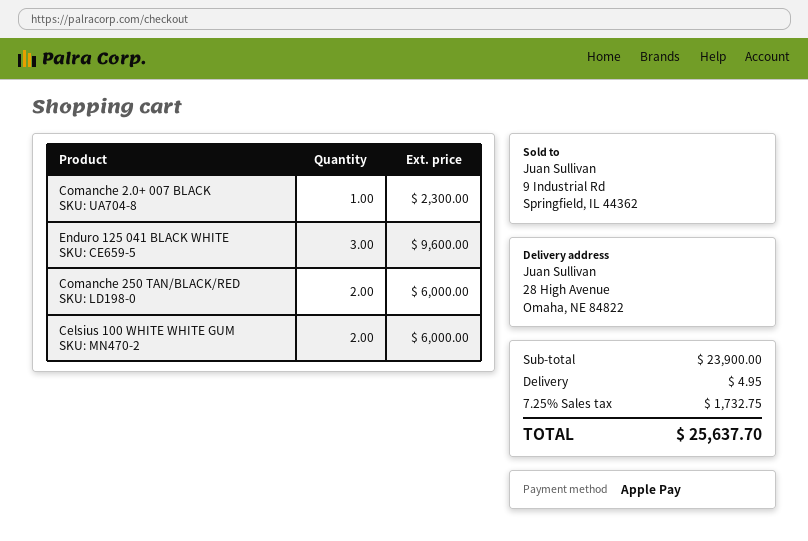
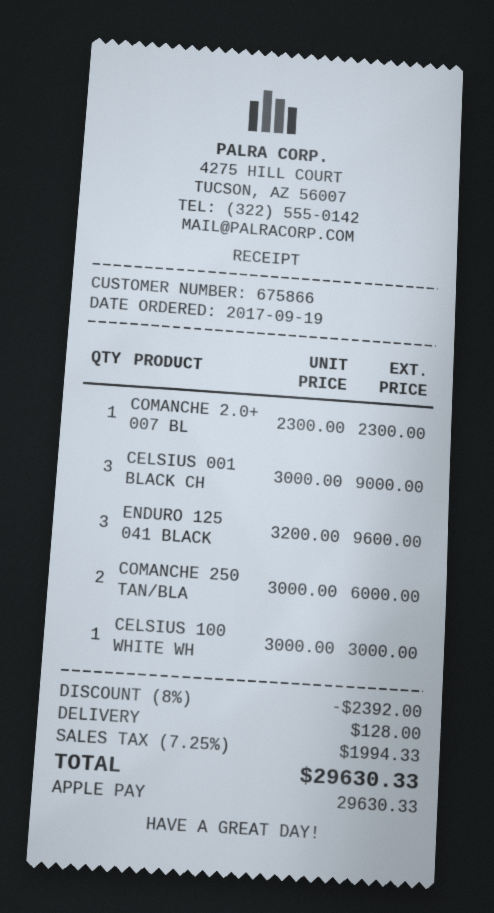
Celsius 100 WHITE WHITE GUM: 2 for 6000.00 -> 1 for 3000.00
CELSIUS 001 BLACK CH: none -> 3 for 9000.00
discount: none -> 8% = 2392.00
shipping: 4.95 -> 128.00
tax: 7.25% = 1732.75 -> 7.25% = 1994.33
total: 25637.70 -> 29630.33

